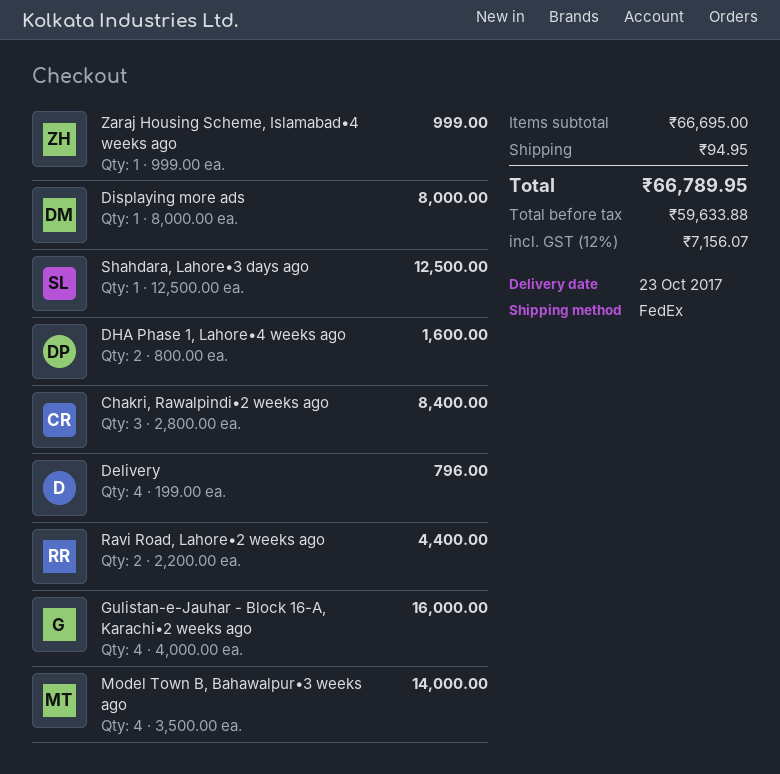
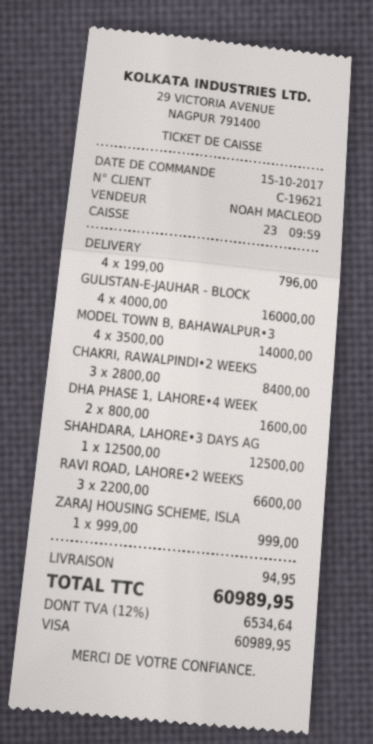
Displaying more ads: 1 x 8000.00 = 8000.00 -> none
Ravi Road, Lahore•2 weeks ago: 2 x 2200.00 = 4400.00 -> 3 x 2200.00 = 6600.00
tax: 12% = 7156.07 -> 12% = 6534.64
total: 66789.95 -> 60989.95

